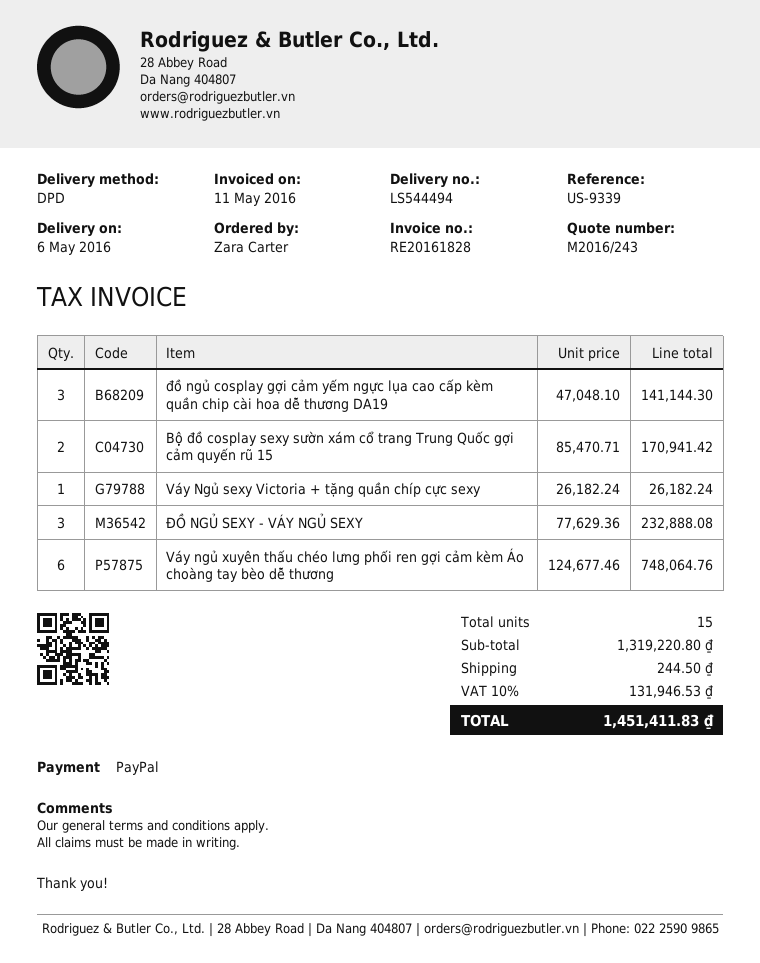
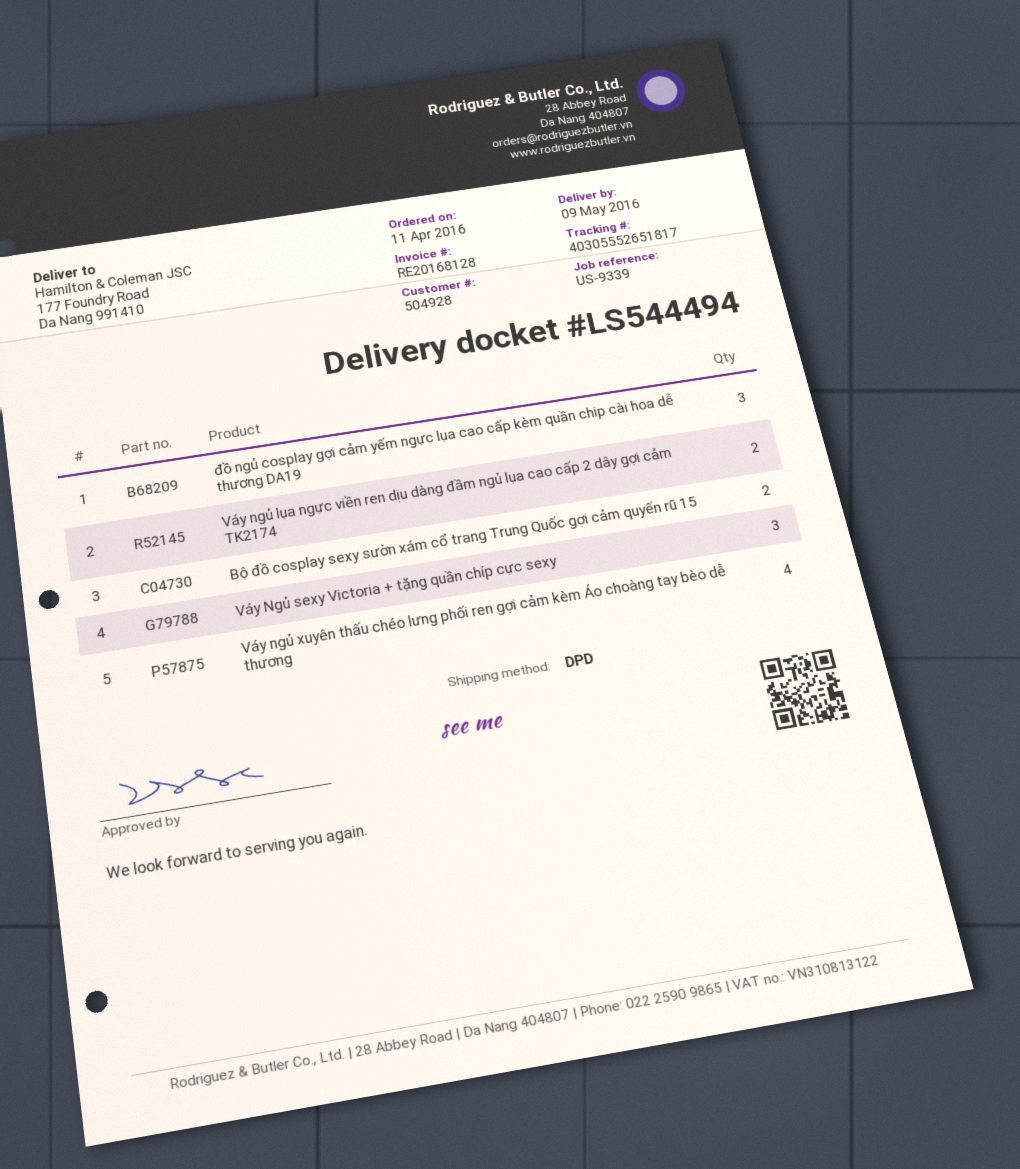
delivery date: 2016-05-06 -> 2016-05-09
invoice number: RE20161828 -> RE20168128
Váy Ngủ sexy Victoria + tặng quần chíp cực sexy: 1 -> 3
ĐỒ NGỦ SEXY - VÁY NGỦ SEXY: 3 -> none
Váy ngủ xuyên thấu chéo lưng phối ren gợi cảm kèm Áo choàng tay bèo dễ thương: 6 -> 4
Váy ngủ lụa ngực viền ren dịu dàng đầm ngủ lụa cao cấp 2 dây gợi cảm TK2174: none -> 2

